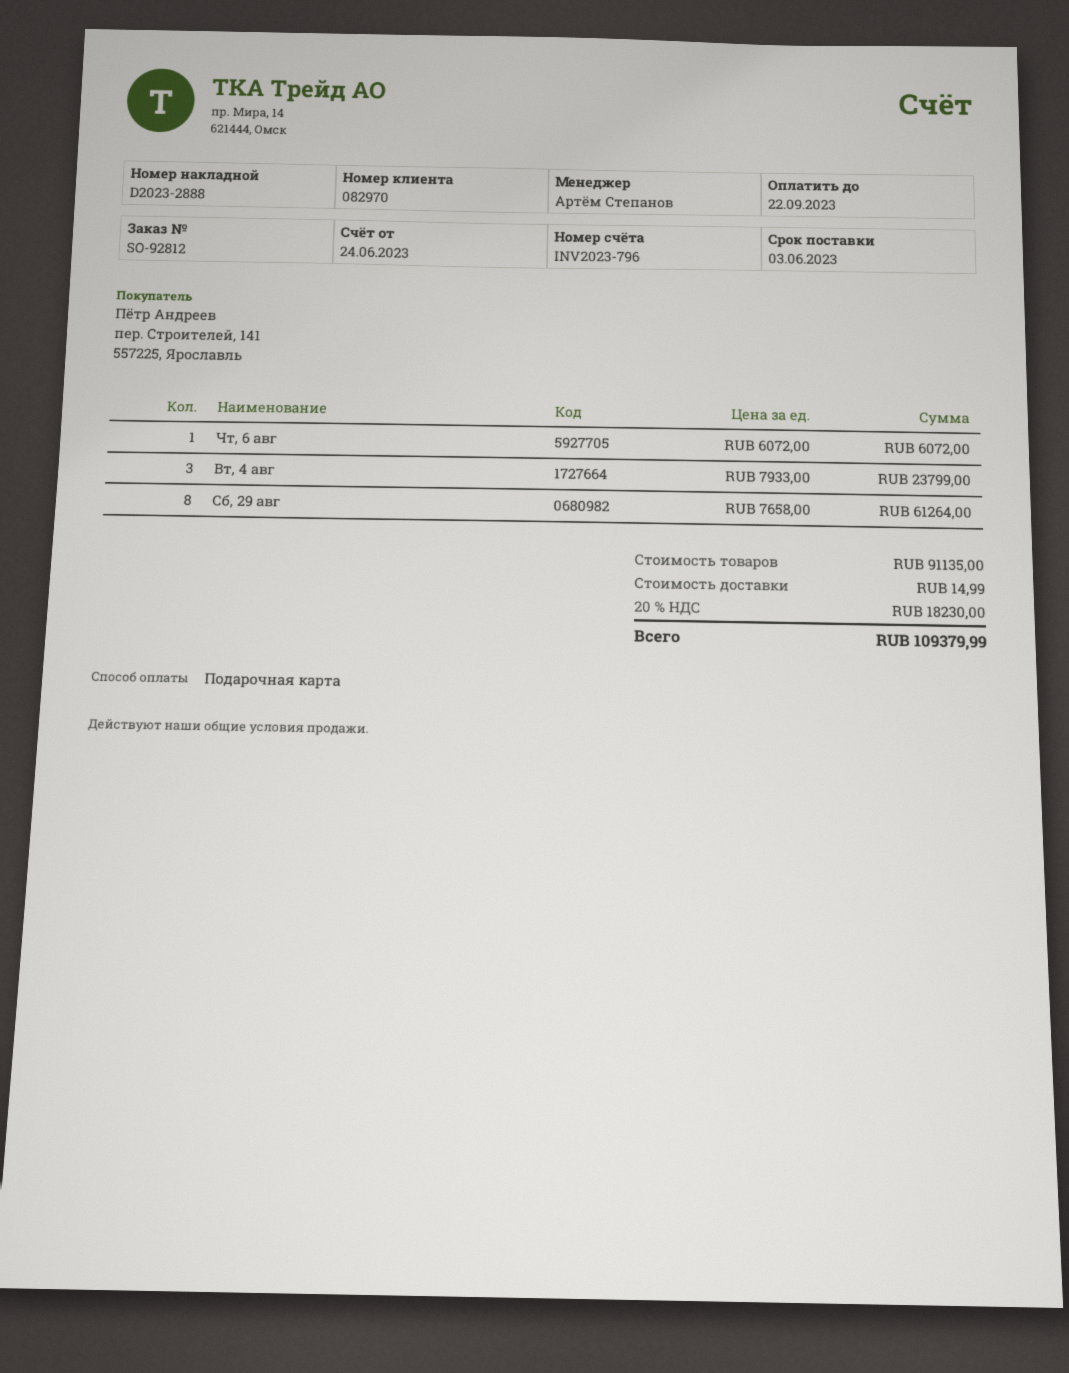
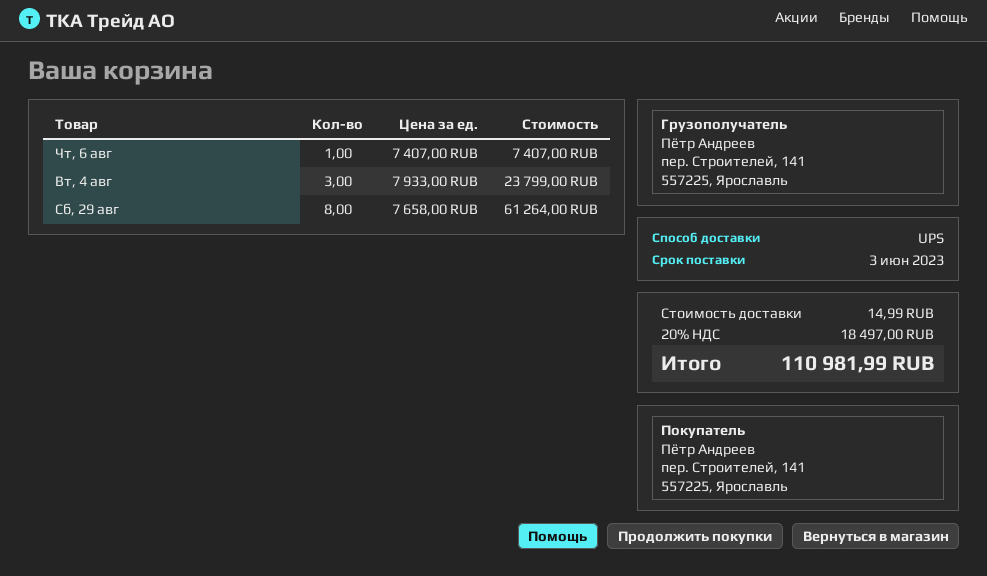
Чт, 6 авг: 1 x 6072.00 = 6072.00 -> 1 x 7407.00 = 7407.00
tax: 20% = 18230.00 -> 20% = 18497.00
total: 109379.99 -> 110981.99

